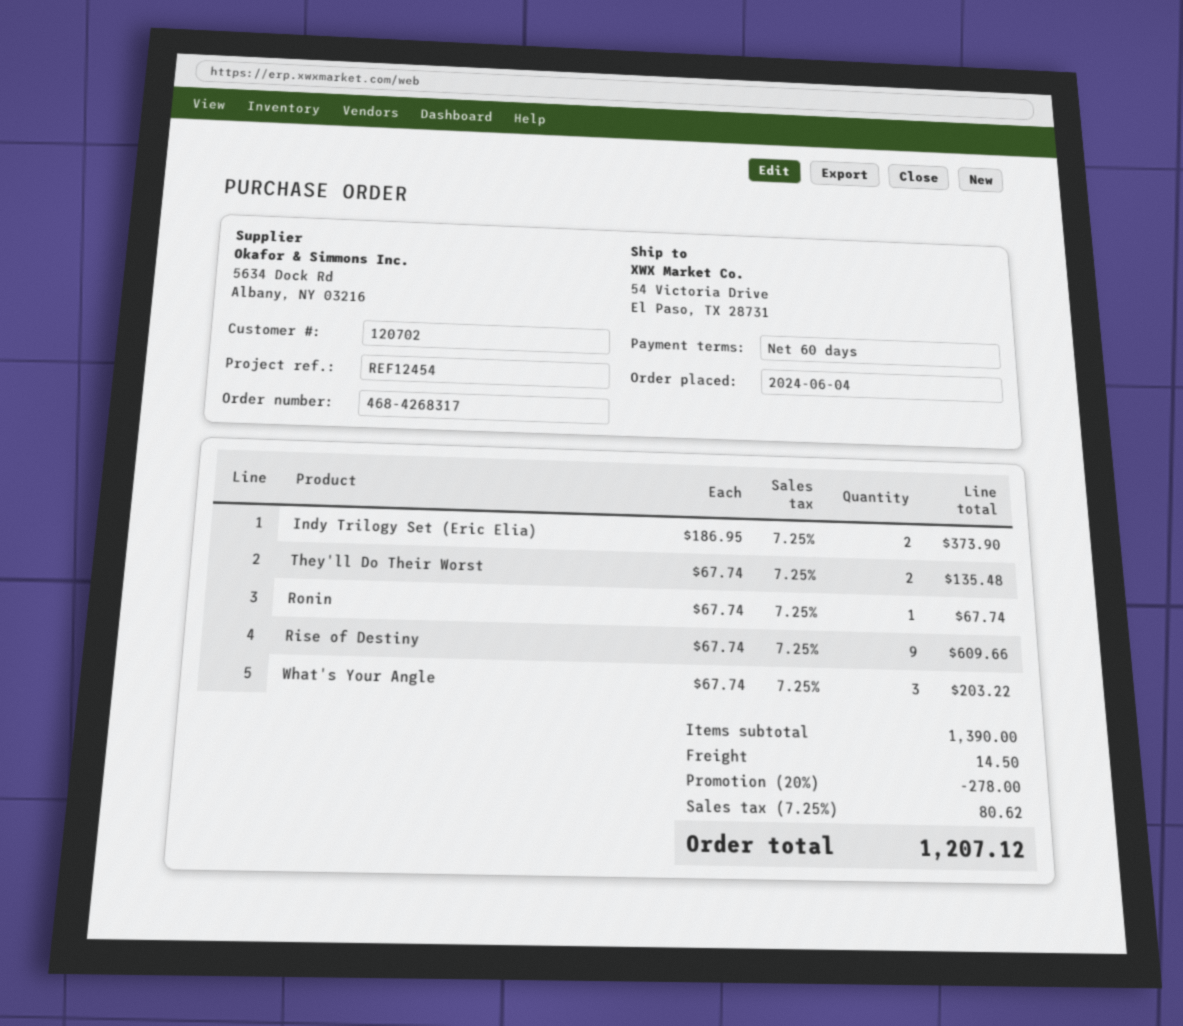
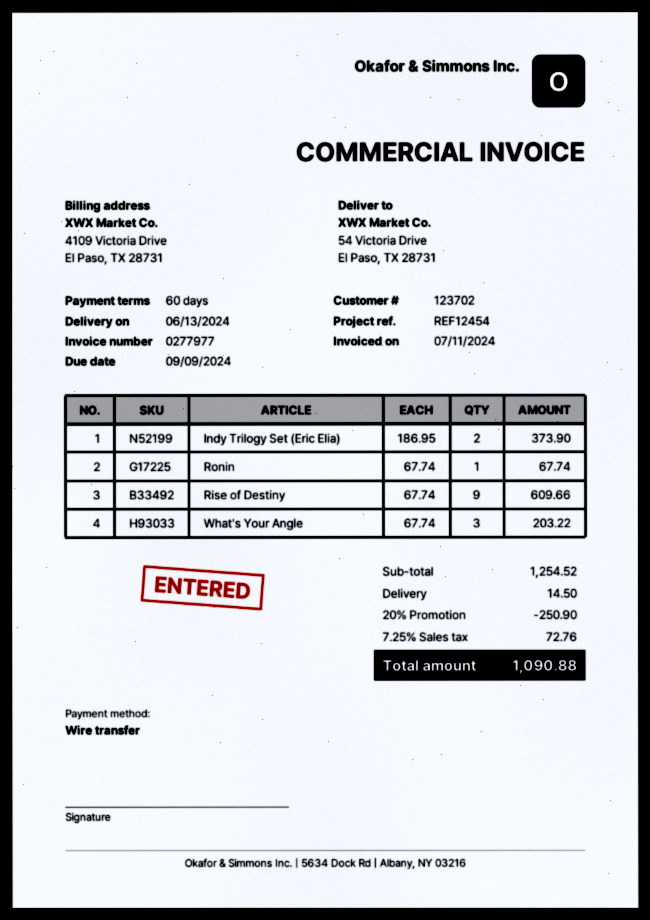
customer number: 120702 -> 123702
They'll Do Their Worst: 2 x 67.74 = 135.48 -> none
subtotal: 1390.00 -> 1254.52
discount: 20% = 278.00 -> 20% = 250.90
tax: 7.25% = 80.62 -> 7.25% = 72.76
total: 1207.12 -> 1090.88

